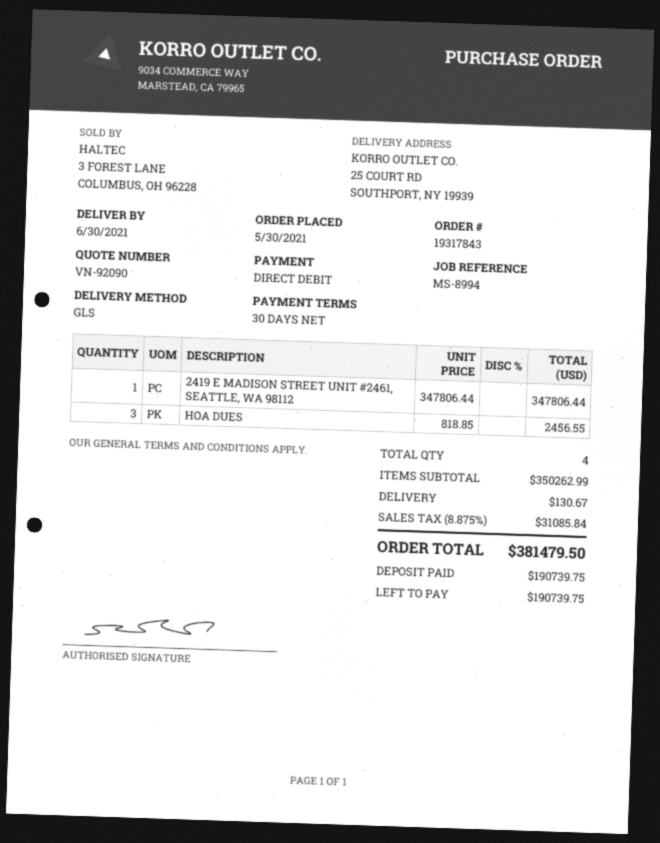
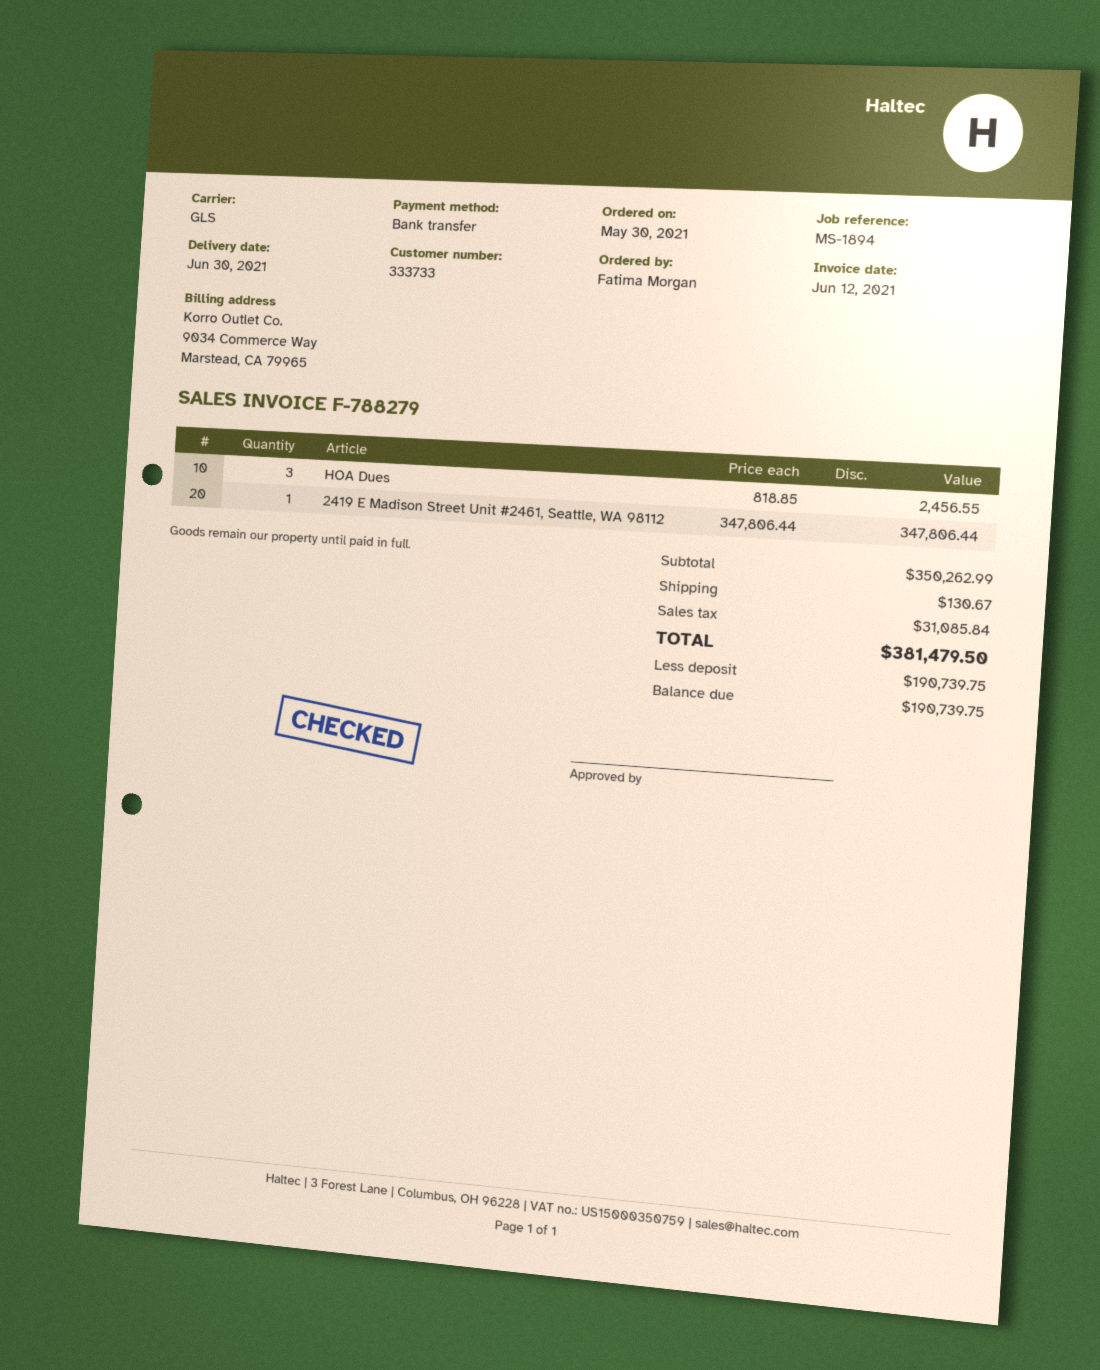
reference: MS-8994 -> MS-1894
payment method: direct debit -> bank transfer

